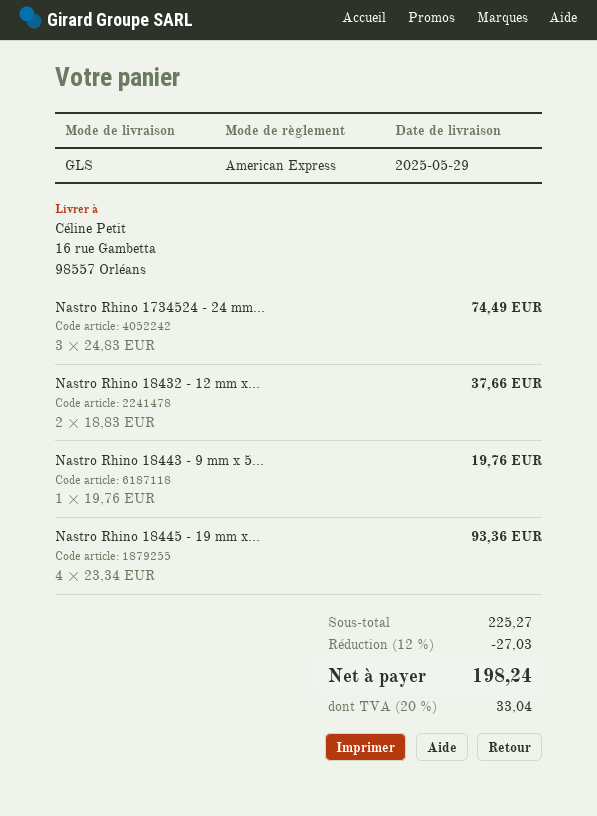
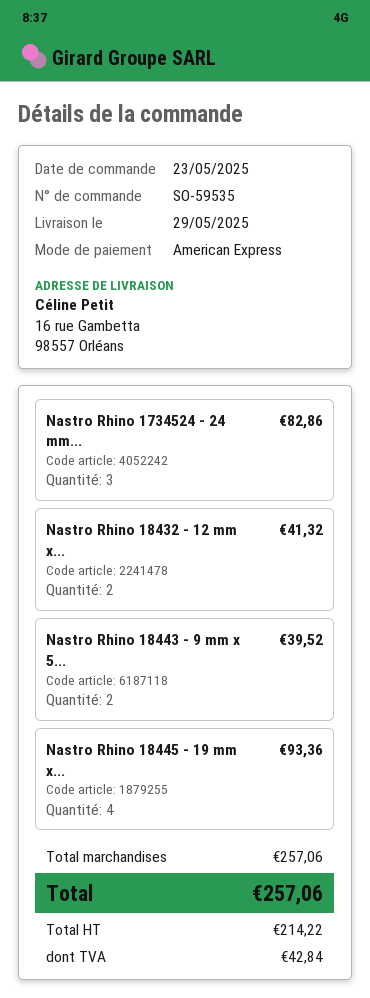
Nastro Rhino 1734524 - 24 mm...: 3 for 74.49 -> 3 for 82.86
Nastro Rhino 18432 - 12 mm x...: 2 for 37.66 -> 2 for 41.32
Nastro Rhino 18443 - 9 mm x 5...: 1 for 19.76 -> 2 for 39.52
subtotal: 225.27 -> 257.06
discount: 12% = 27.03 -> none
tax: 33.04 -> 42.84
total: 198.24 -> 257.06

